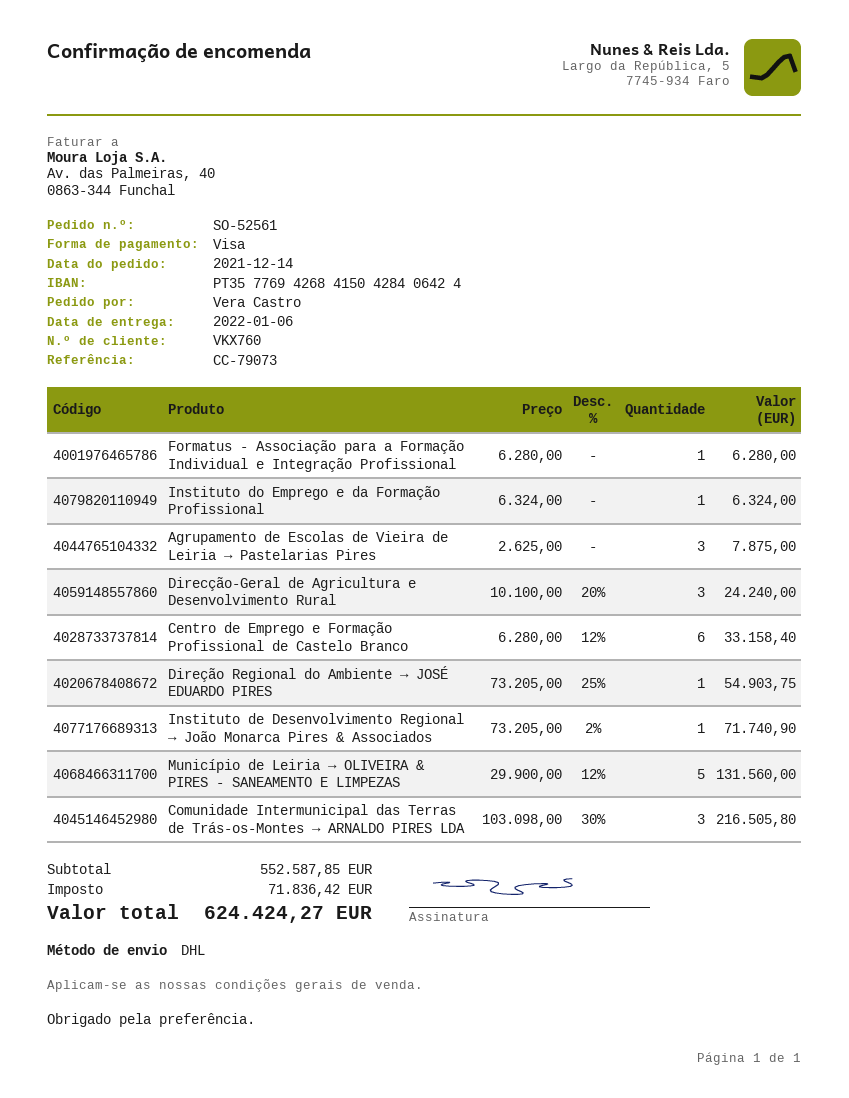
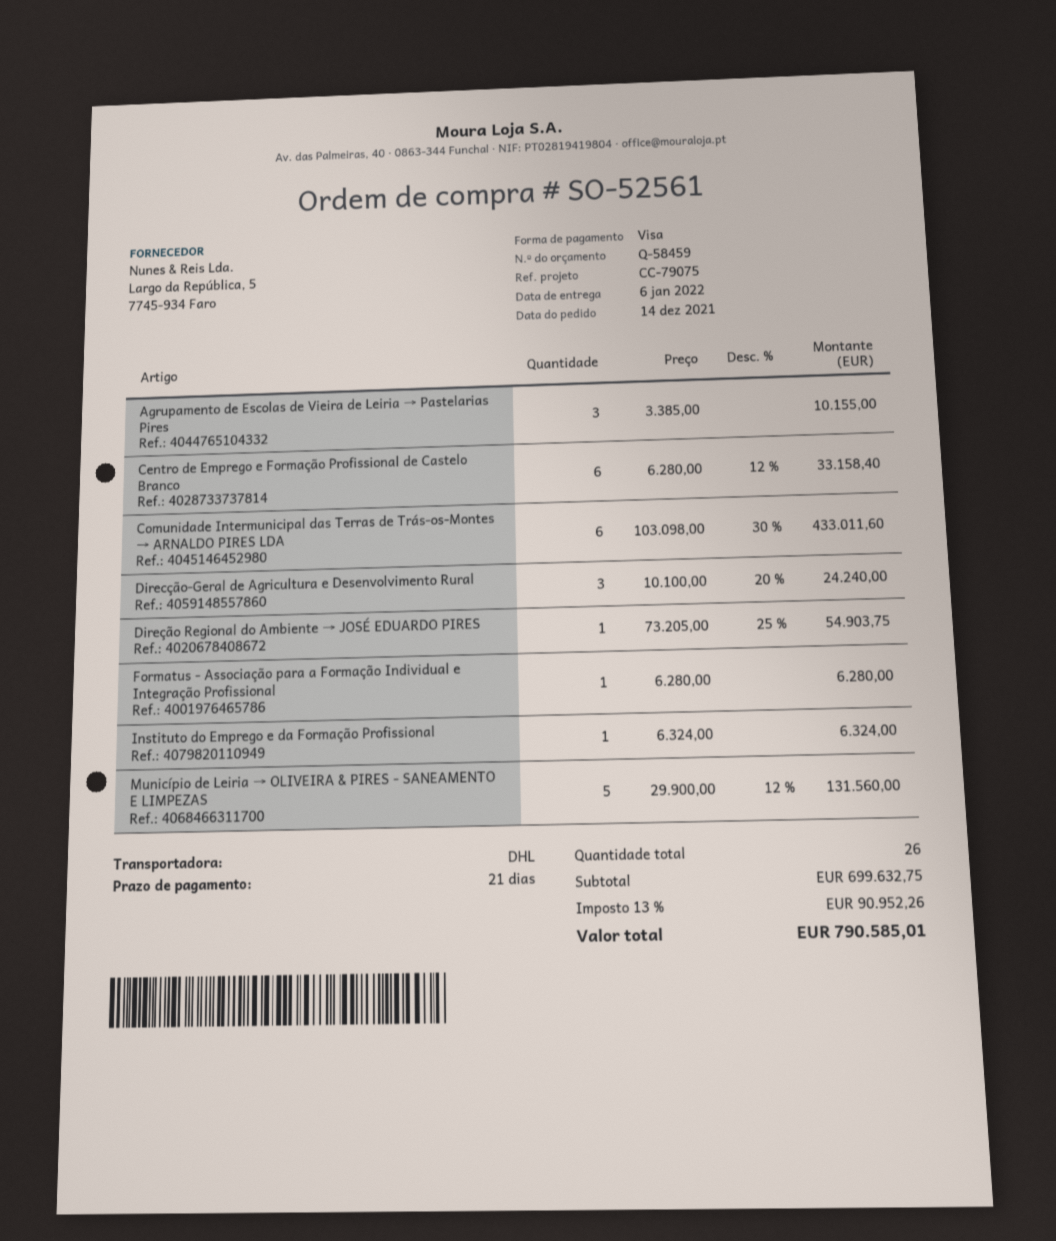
reference: CC-79073 -> CC-79075
Agrupamento de Escolas de Vieira de Leiria → Pastelarias Pires: 3 x 2625.00 = 7875.00 -> 3 x 3385.00 = 10155.00
Instituto de Desenvolvimento Regional → João Monarca Pires & Associados: 1 x 73205.00 - 2% = 71740.90 -> none
Comunidade Intermunicipal das Terras de Trás-os-Montes → ARNALDO PIRES LDA: 3 x 103098.00 - 30% = 216505.80 -> 6 x 103098.00 - 30% = 433011.60
subtotal: 552587.85 -> 699632.75
tax: 71836.42 -> 90952.26
total: 624424.27 -> 790585.01

